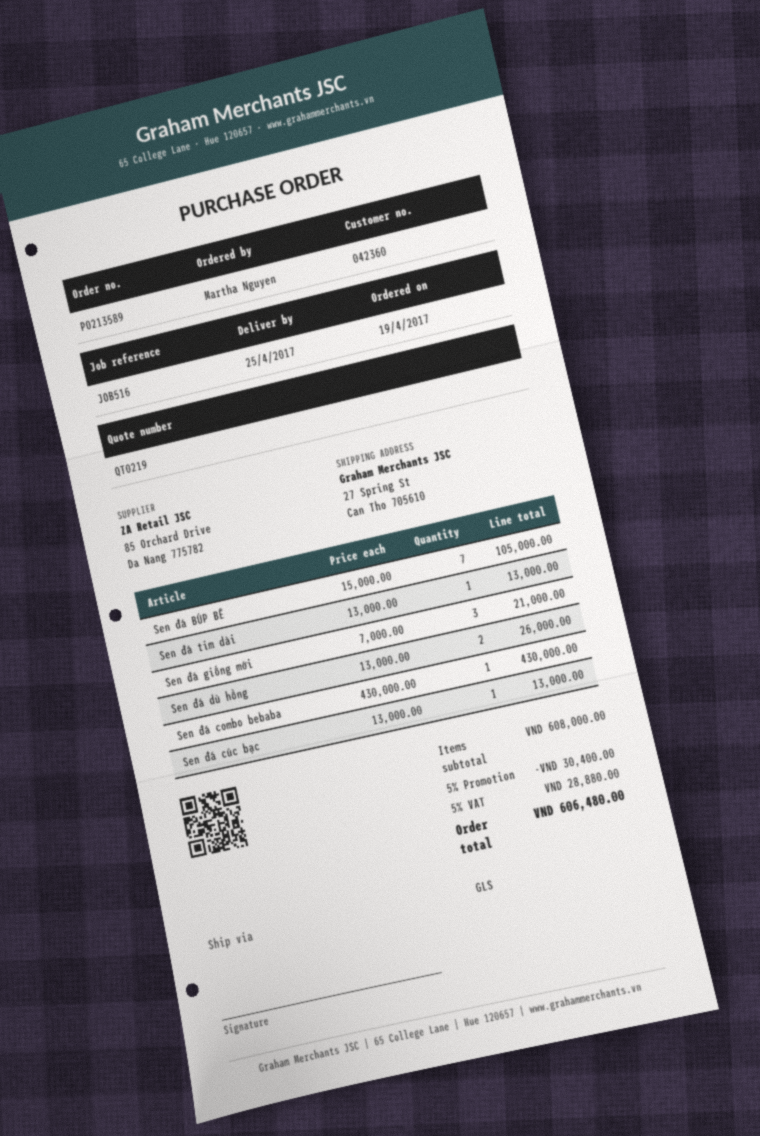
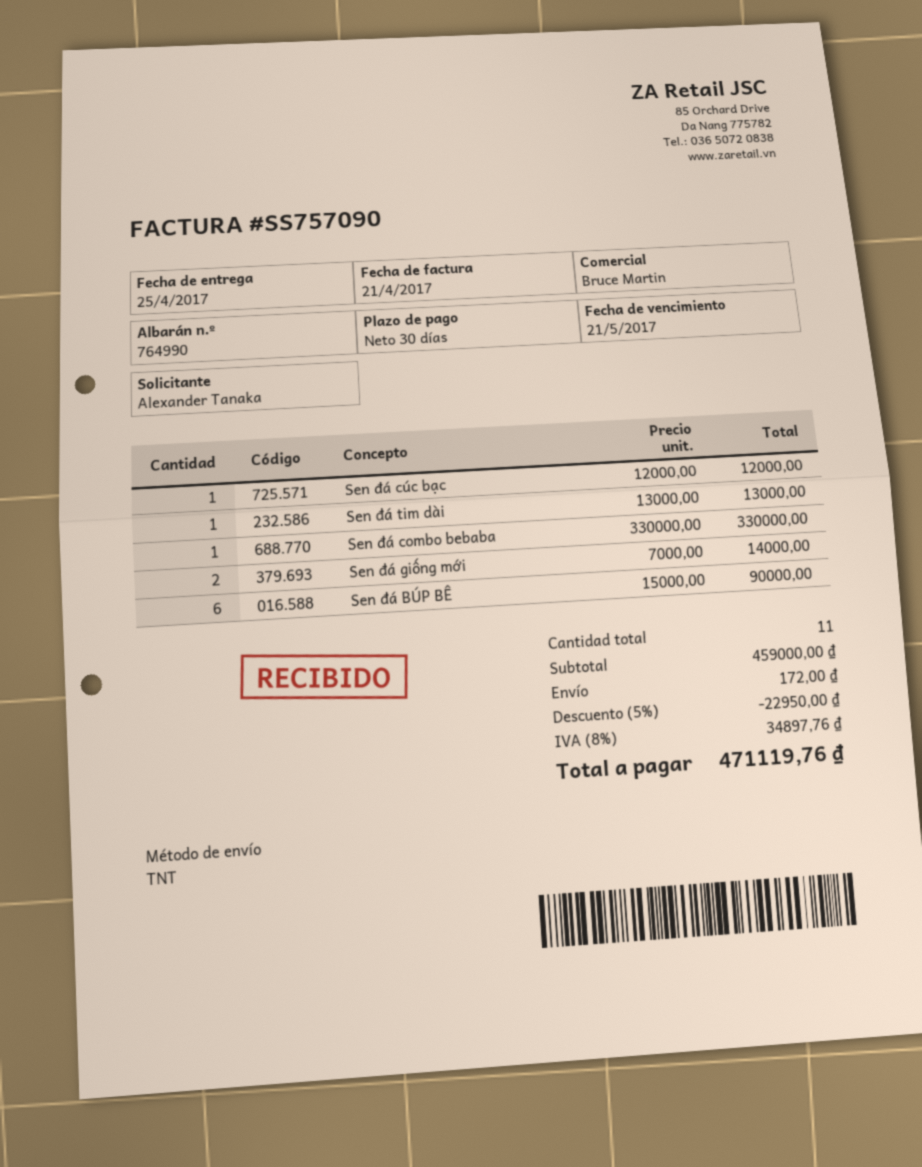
ordered by: Martha Nguyen -> Alexander Tanaka
shipping method: GLS -> TNT
Sen đá BÚP BÊ: 7 x 15000.00 = 105000.00 -> 6 x 15000.00 = 90000.00
Sen đá giống mới: 3 x 7000.00 = 21000.00 -> 2 x 7000.00 = 14000.00
Sen đá dù hồng: 2 x 13000.00 = 26000.00 -> none
Sen đá combo bebaba: 1 x 430000.00 = 430000.00 -> 1 x 330000.00 = 330000.00
Sen đá cúc bạc: 1 x 13000.00 = 13000.00 -> 1 x 12000.00 = 12000.00
subtotal: 608000.00 -> 459000.00
discount: 5% = 30400.00 -> 5% = 22950.00
shipping: none -> 172.00
tax: 5% = 28880.00 -> 8% = 34897.76
total: 606480.00 -> 471119.76

